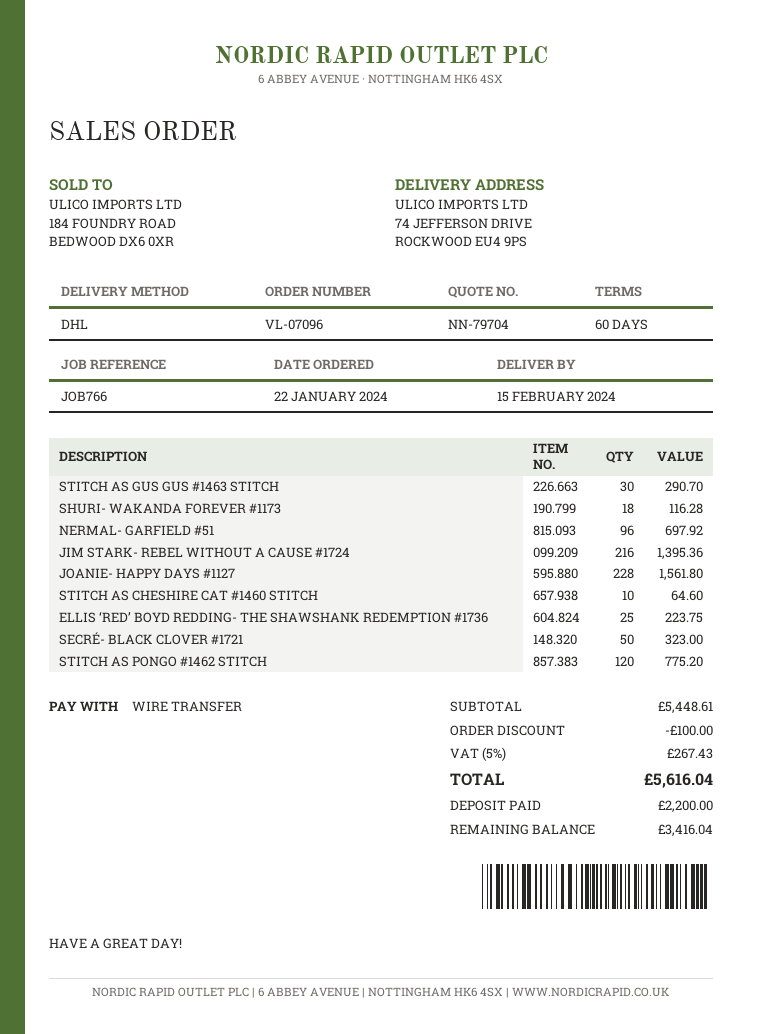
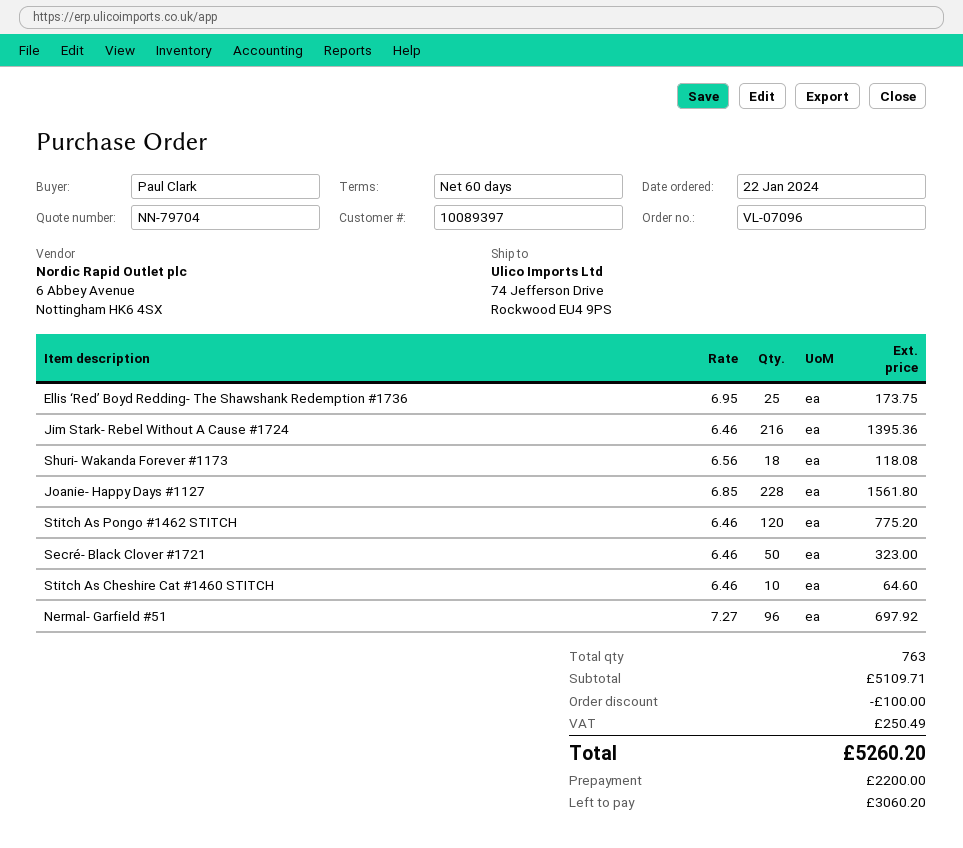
STITCH AS GUS GUS #1463 STITCH: 30 for 290.70 -> none
SHURI- WAKANDA FOREVER #1173: 18 for 116.28 -> 18 for 118.08
ELLIS ‘RED’ BOYD REDDING- THE SHAWSHANK REDEMPTION #1736: 25 for 223.75 -> 25 for 173.75
subtotal: 5448.61 -> 5109.71
tax: 267.43 -> 250.49
total: 5616.04 -> 5260.20
balance: 3416.04 -> 3060.20

